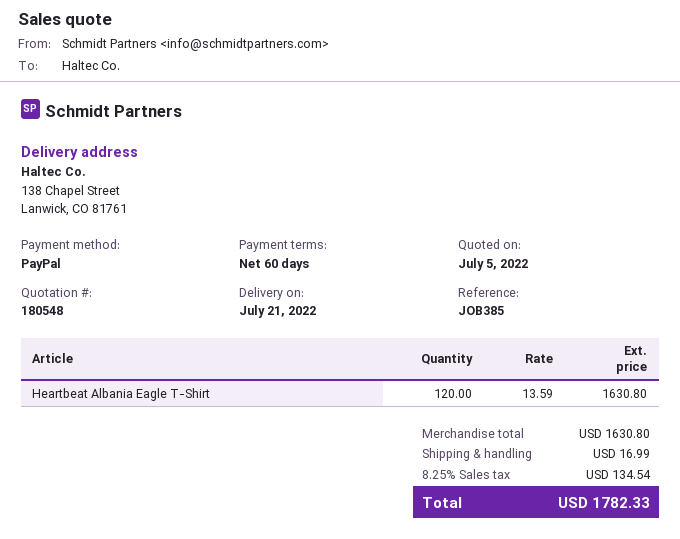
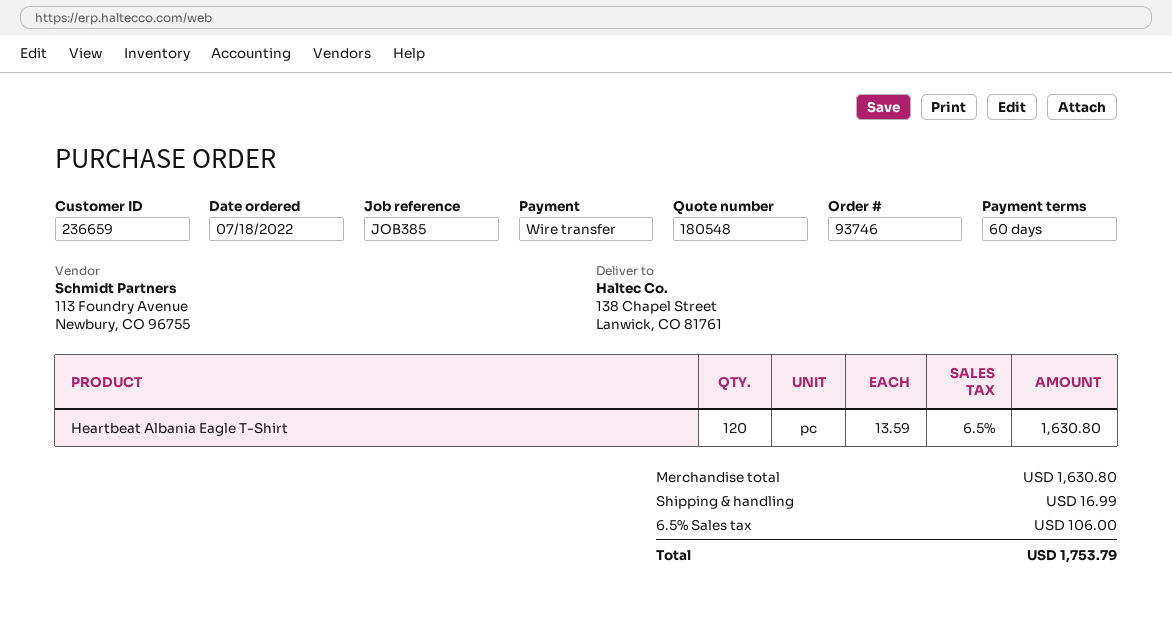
payment method: PayPal -> bank transfer
tax: 8.25% = 134.54 -> 6.5% = 106.00
total: 1782.33 -> 1753.79

